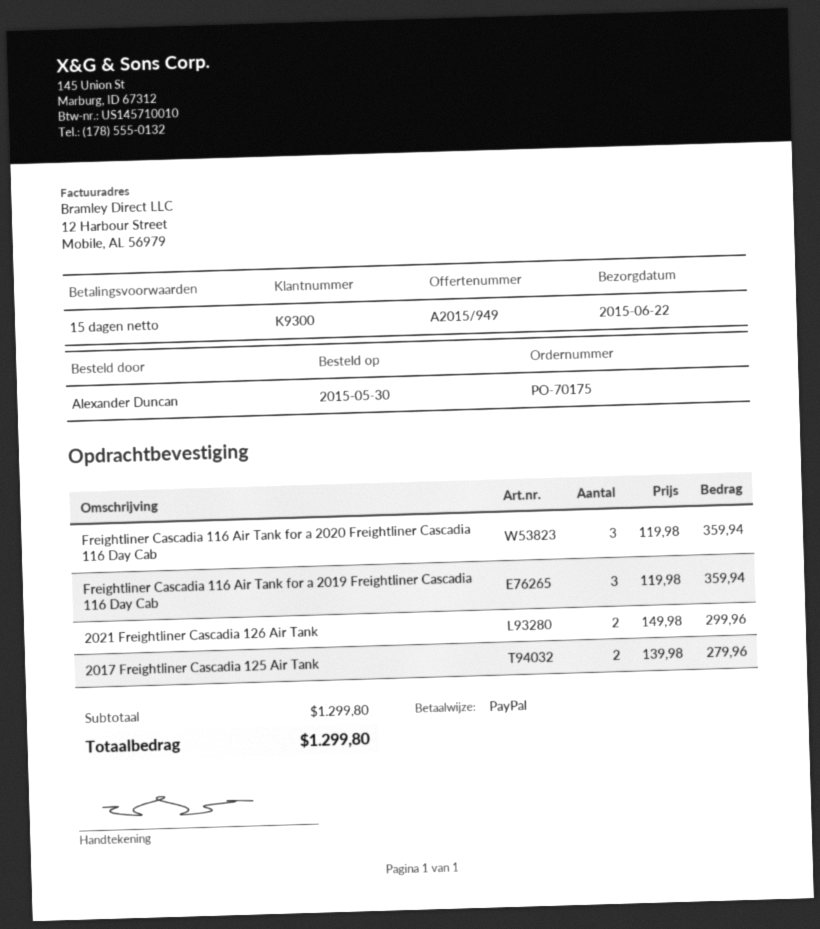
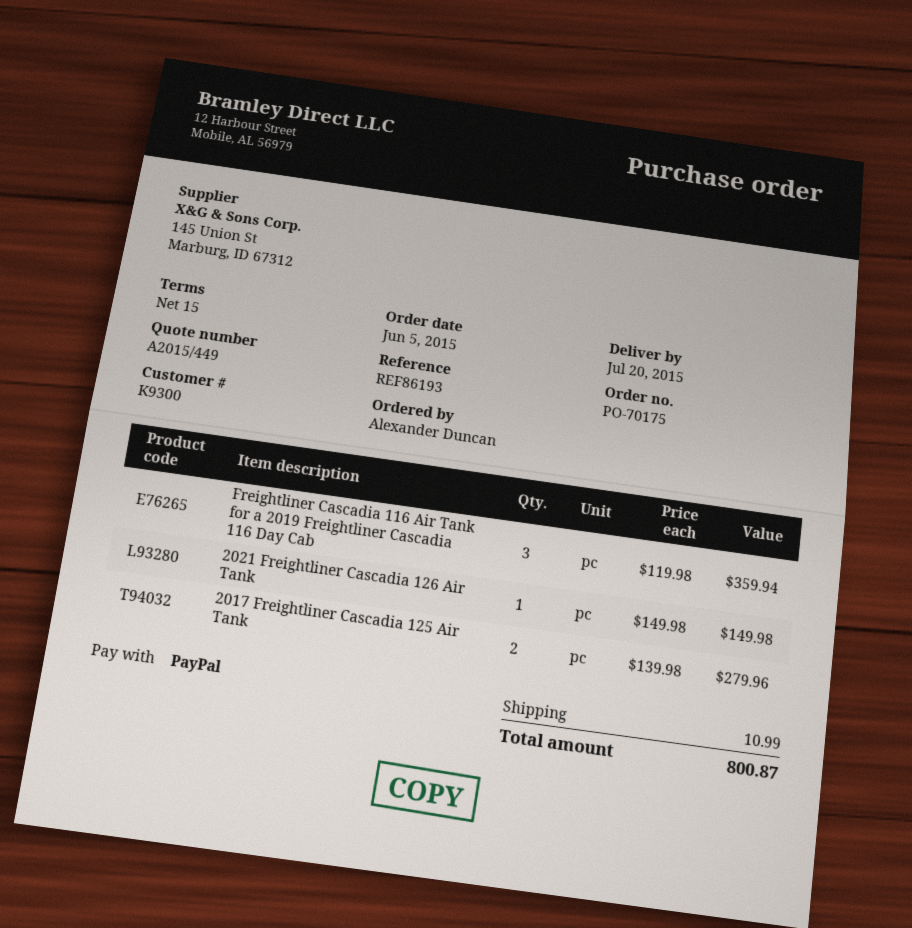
quote number: A2015/949 -> A2015/449
order date: 2015-05-30 -> 2015-06-05
delivery date: 2015-06-22 -> 2015-07-20
Freightliner Cascadia 116 Air Tank for a 2020 Freightliner Cascadia 116 Day Cab: 3 x 119.98 = 359.94 -> none
2021 Freightliner Cascadia 126 Air Tank: 2 x 149.98 = 299.96 -> 1 x 149.98 = 149.98
shipping: none -> 10.99
total: 1299.80 -> 800.87

